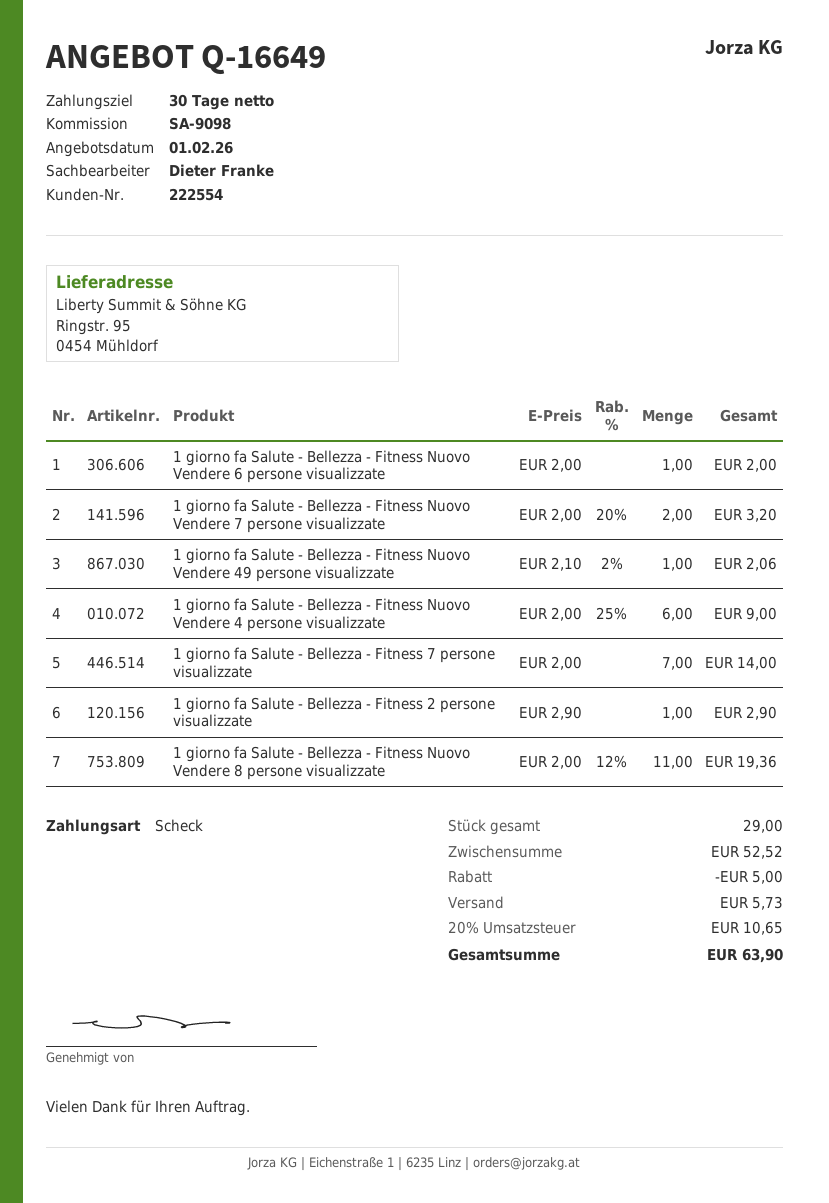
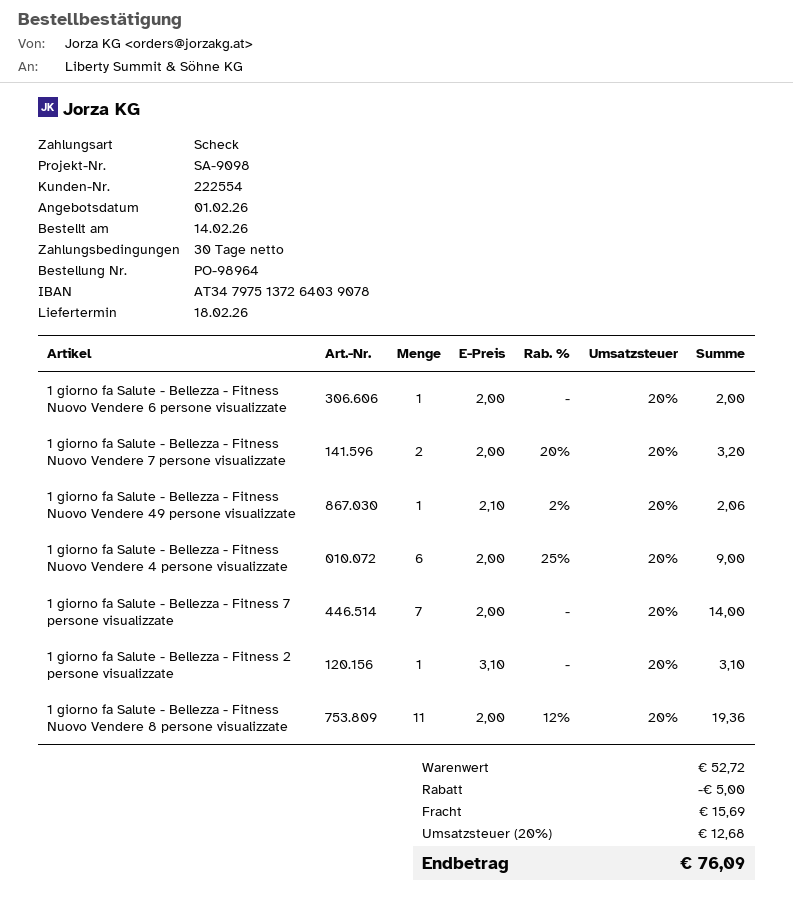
1 giorno fa Salute - Bellezza - Fitness 2 persone visualizzate: 1 x 2.90 = 2.90 -> 1 x 3.10 = 3.10
subtotal: 52.52 -> 52.72
shipping: 5.73 -> 15.69
tax: 20% = 10.65 -> 20% = 12.68
total: 63.90 -> 76.09

